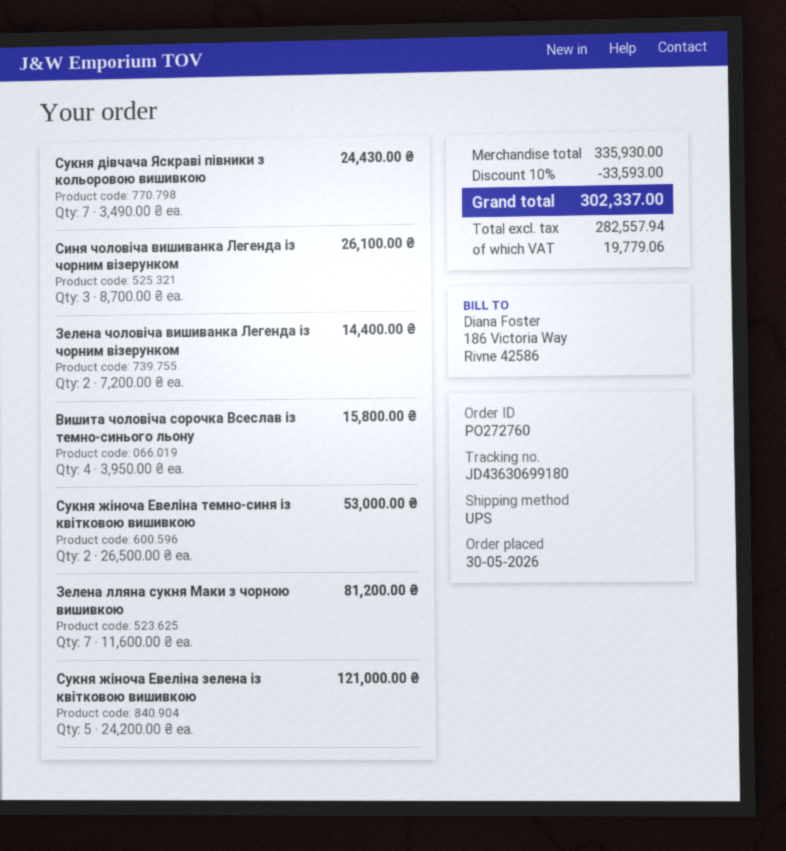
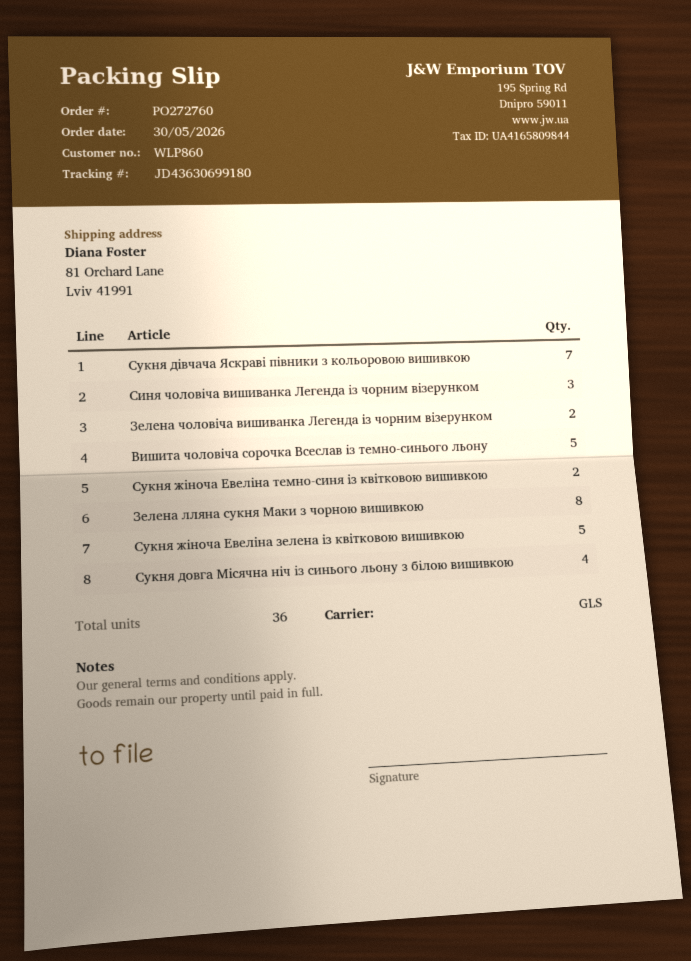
shipping method: UPS -> GLS
Вишита чоловіча сорочка Всеслав із темно-синього льону: 4 -> 5
Зелена лляна сукня Маки з чорною вишивкою: 7 -> 8
Сукня довга Місячна ніч із синього льону з білою вишивкою: none -> 4

